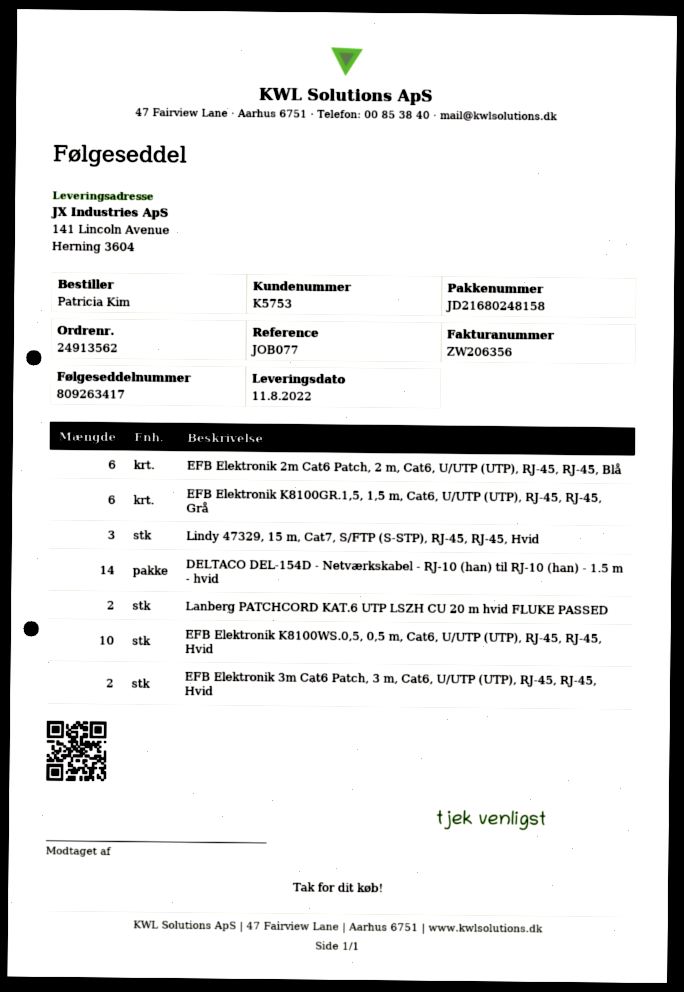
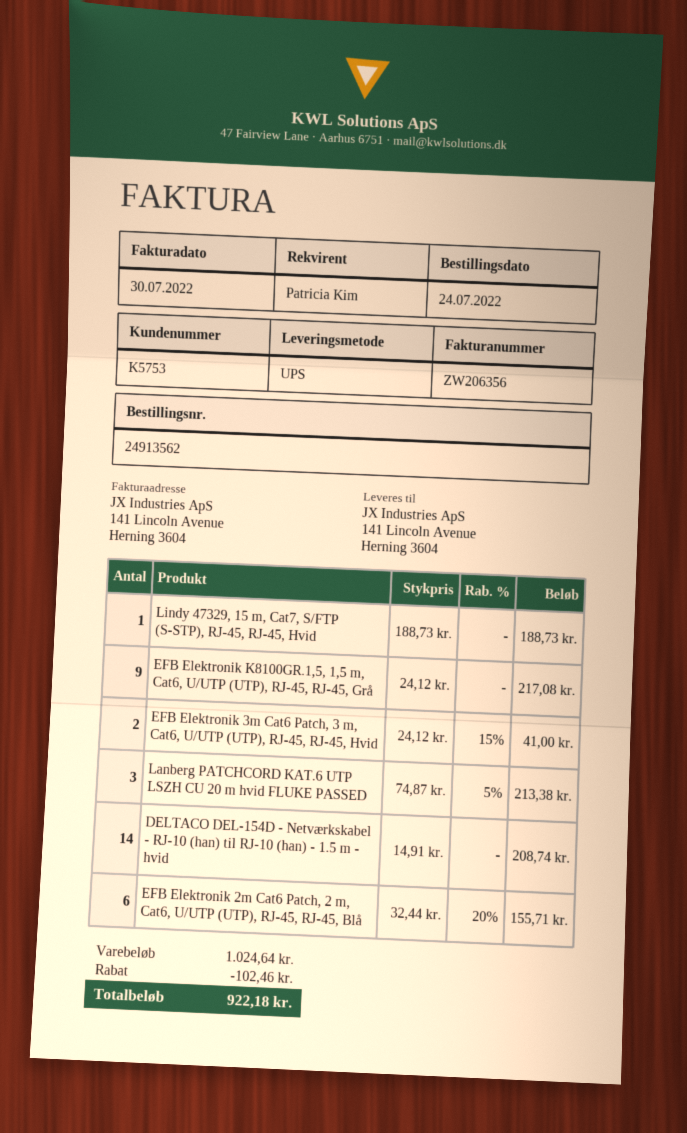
EFB Elektronik K8100GR.1,5, 1,5 m, Cat6, U/UTP (UTP), RJ-45, RJ-45, Grå: 6 -> 9
Lindy 47329, 15 m, Cat7, S/FTP (S-STP), RJ-45, RJ-45, Hvid: 3 -> 1
Lanberg PATCHCORD KAT.6 UTP LSZH CU 20 m hvid FLUKE PASSED: 2 -> 3
EFB Elektronik K8100WS.0,5, 0,5 m, Cat6, U/UTP (UTP), RJ-45, RJ-45, Hvid: 10 -> none

